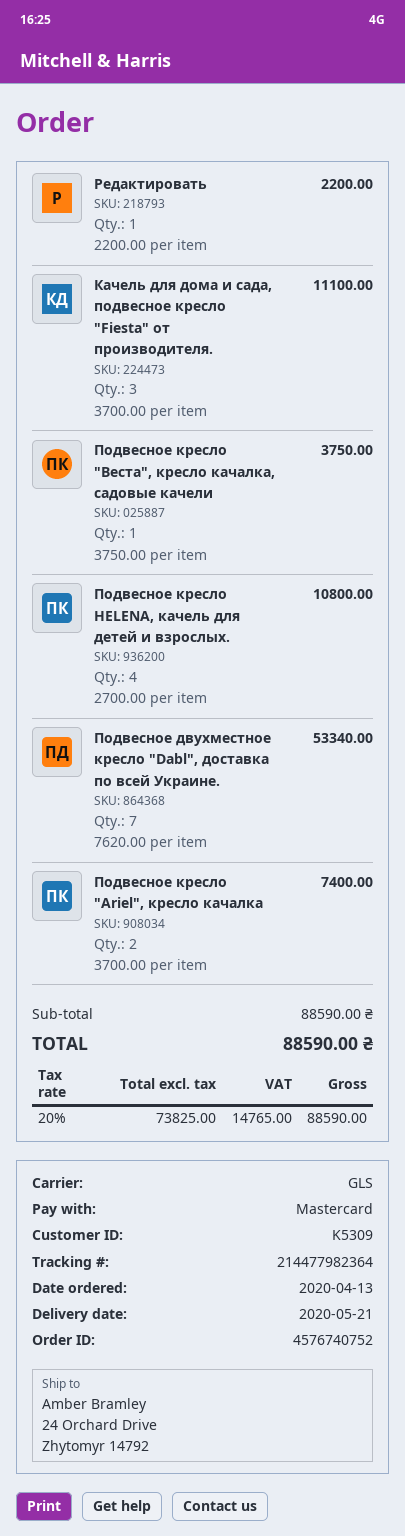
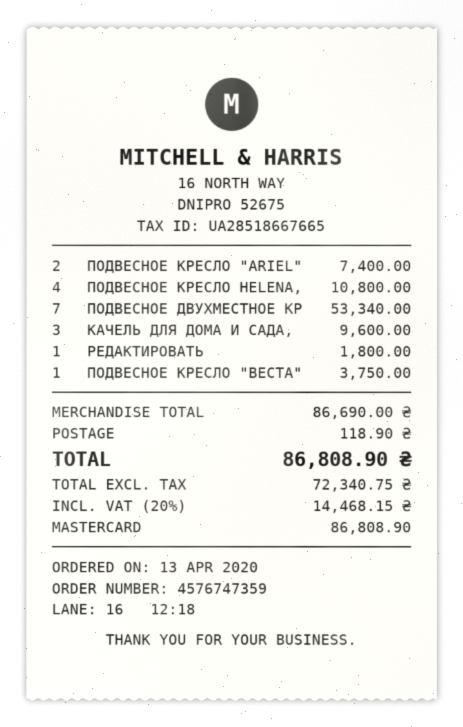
order number: 4576740752 -> 4576747359
Редактировать: 1 for 2200.00 -> 1 for 1800.00
Качель для дома и сада, подвесное кресло "Fiesta" от производителя.: 3 for 11100.00 -> 3 for 9600.00
subtotal: 88590.00 -> 86690.00
shipping: none -> 118.90
net: 73825.00 -> 72340.75
tax: 20% = 14765.00 -> 20% = 14468.15
total: 88590.00 -> 86808.90

